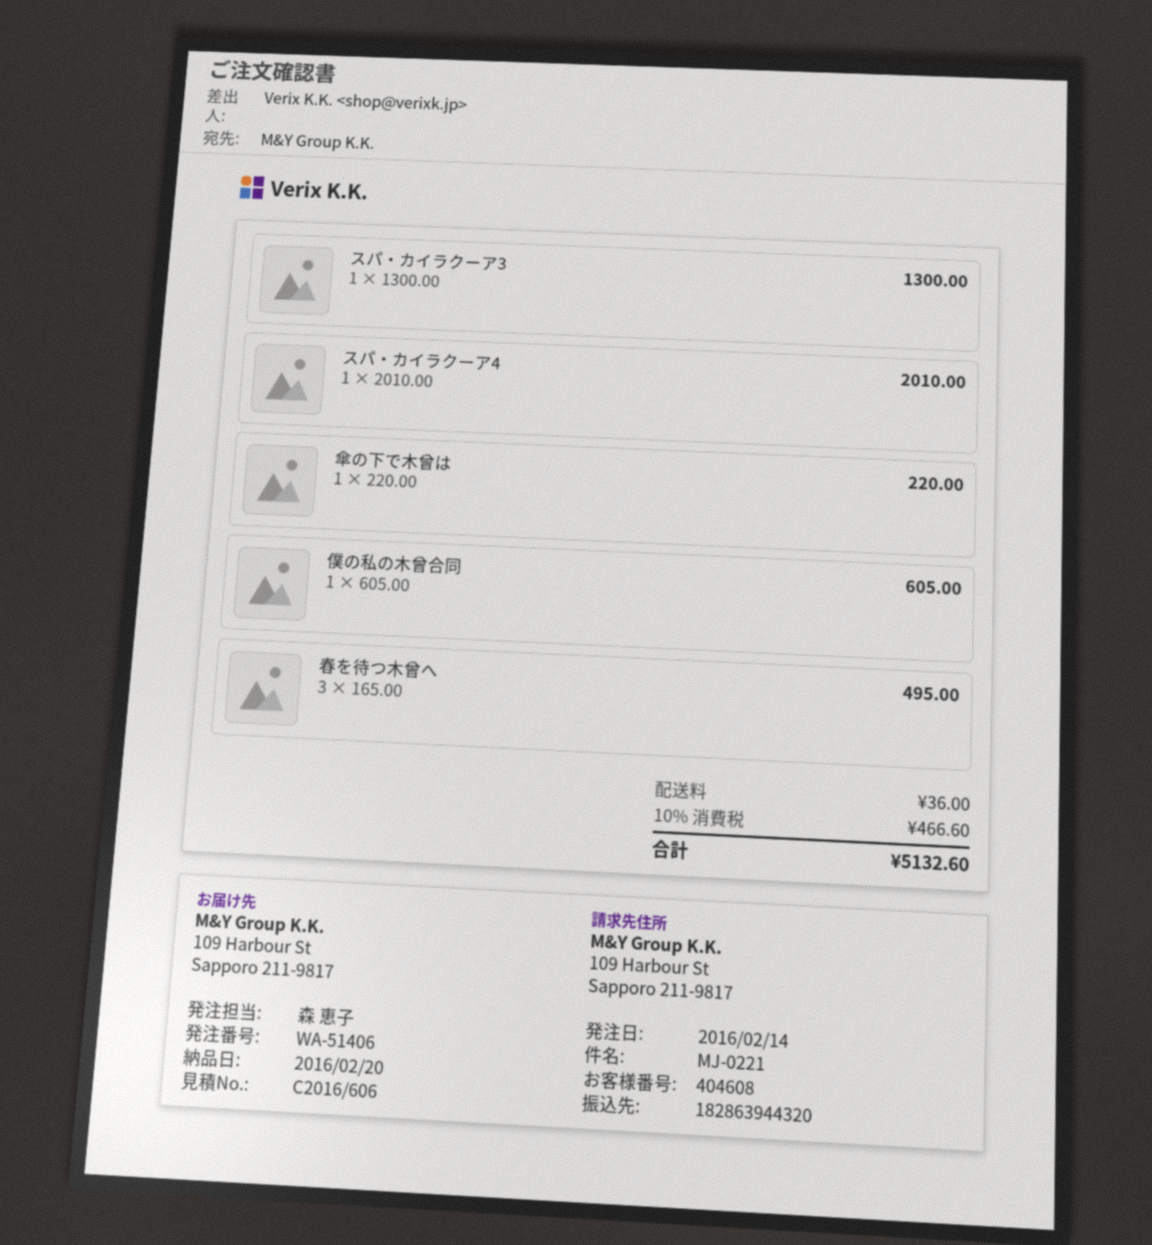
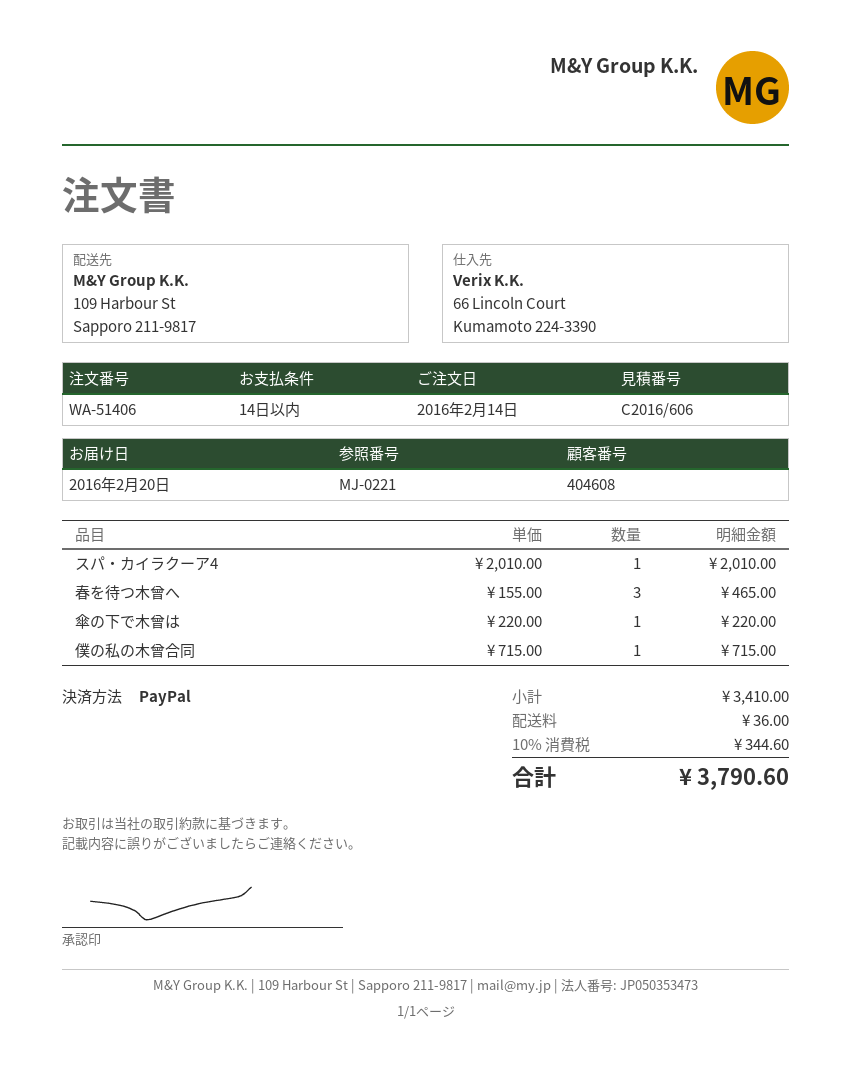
スパ・カイラクーア3: 1 x 1300.00 = 1300.00 -> none
僕の私の木曾合同: 1 x 605.00 = 605.00 -> 1 x 715.00 = 715.00
春を待つ木曾へ: 3 x 165.00 = 495.00 -> 3 x 155.00 = 465.00
tax: 10% = 466.60 -> 10% = 344.60
total: 5132.60 -> 3790.60

